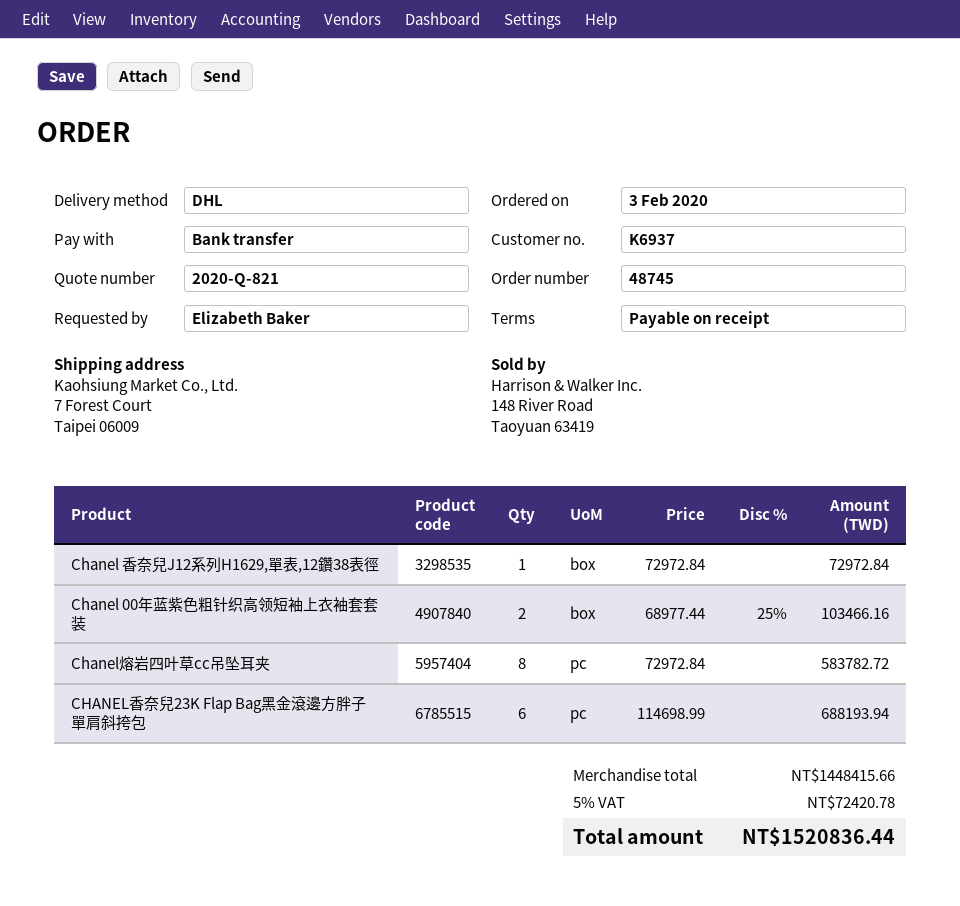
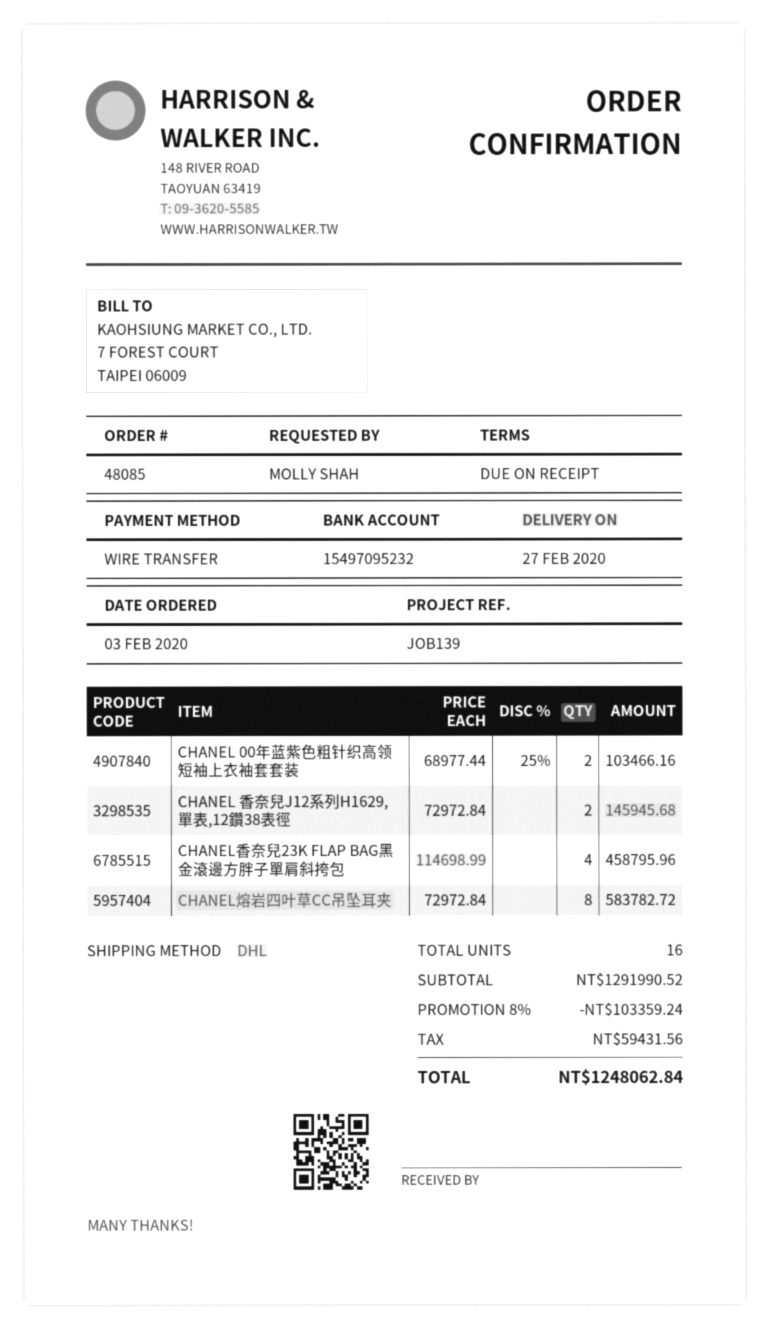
order number: 48745 -> 48085
ordered by: Elizabeth Baker -> MOLLY SHAH
Chanel 香奈兒J12系列H1629,單表,12鑽38表徑: 1 x 72972.84 = 72972.84 -> 2 x 72972.84 = 145945.68
CHANEL香奈兒23K Flap Bag黑金滾邊方胖子單肩斜挎包: 6 x 114698.99 = 688193.94 -> 4 x 114698.99 = 458795.96
subtotal: 1448415.66 -> 1291990.52
discount: none -> 8% = 103359.24
tax: 72420.78 -> 59431.56
total: 1520836.44 -> 1248062.84

